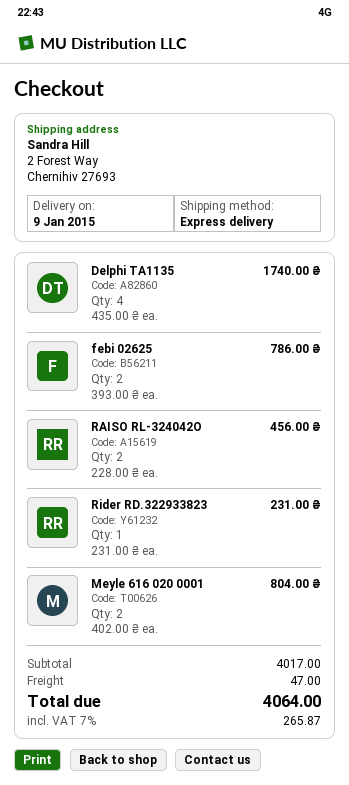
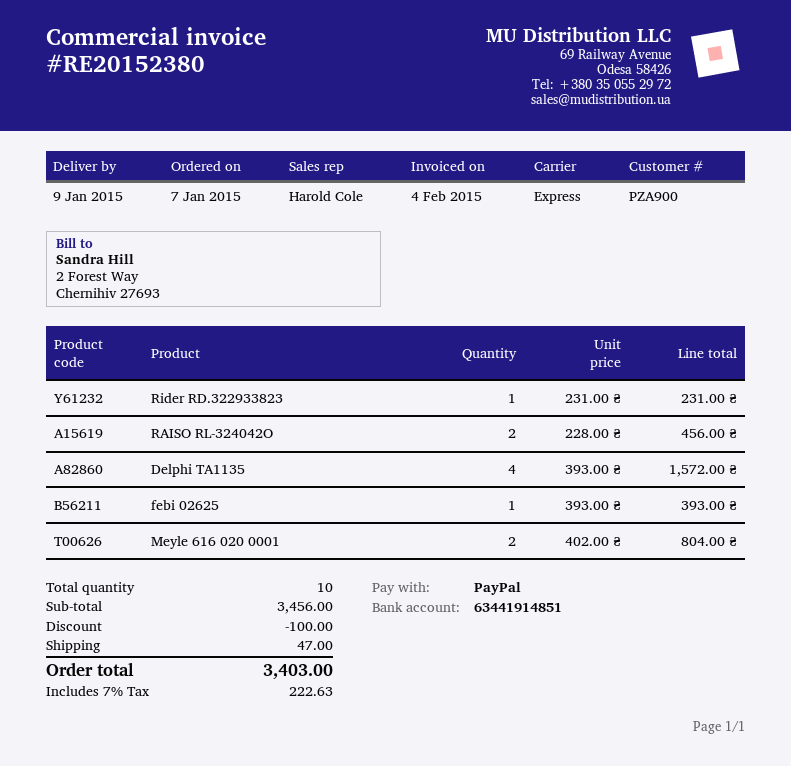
Delphi TA1135: 4 x 435.00 = 1740.00 -> 4 x 393.00 = 1572.00
febi 02625: 2 x 393.00 = 786.00 -> 1 x 393.00 = 393.00
subtotal: 4017.00 -> 3456.00
discount: none -> 100.00
tax: 7% = 265.87 -> 7% = 222.63
total: 4064.00 -> 3403.00

